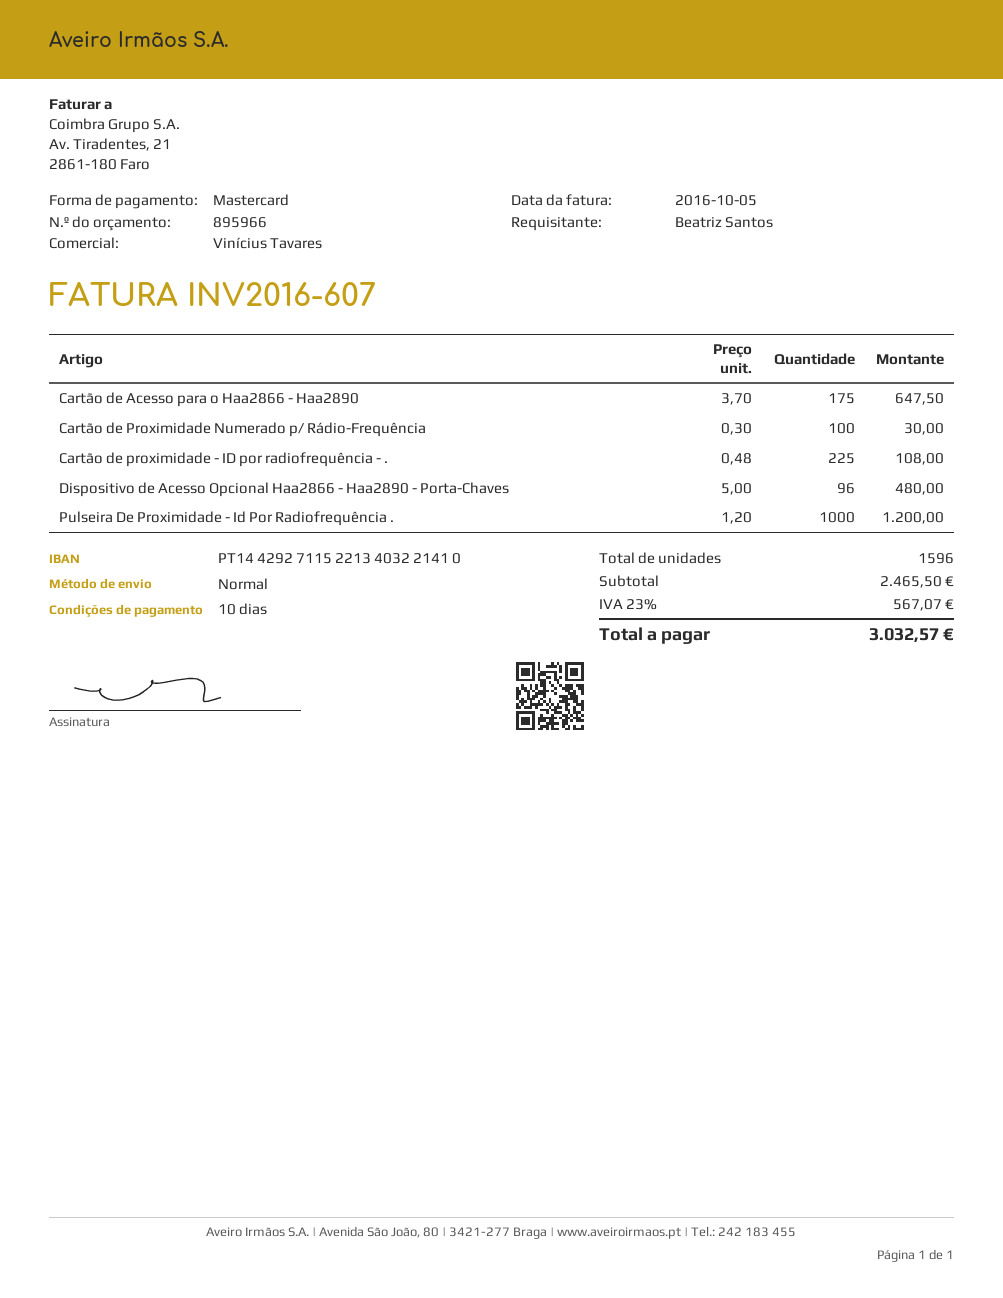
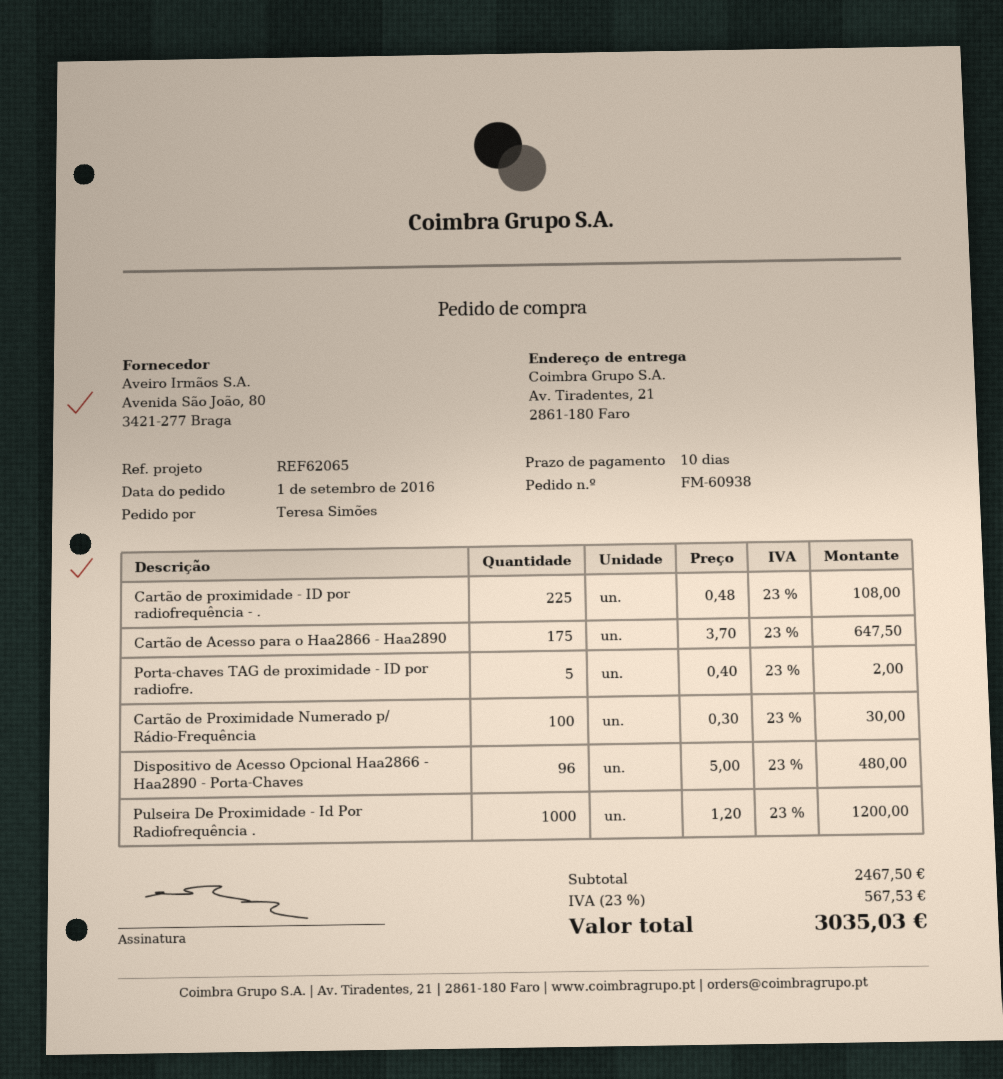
ordered by: Beatriz Santos -> Teresa Simões
Porta-chaves TAG de proximidade - ID por radiofre.: none -> 5 x 0.40 = 2.00
subtotal: 2465.50 -> 2467.50
tax: 23% = 567.07 -> 23% = 567.53
total: 3032.57 -> 3035.03

